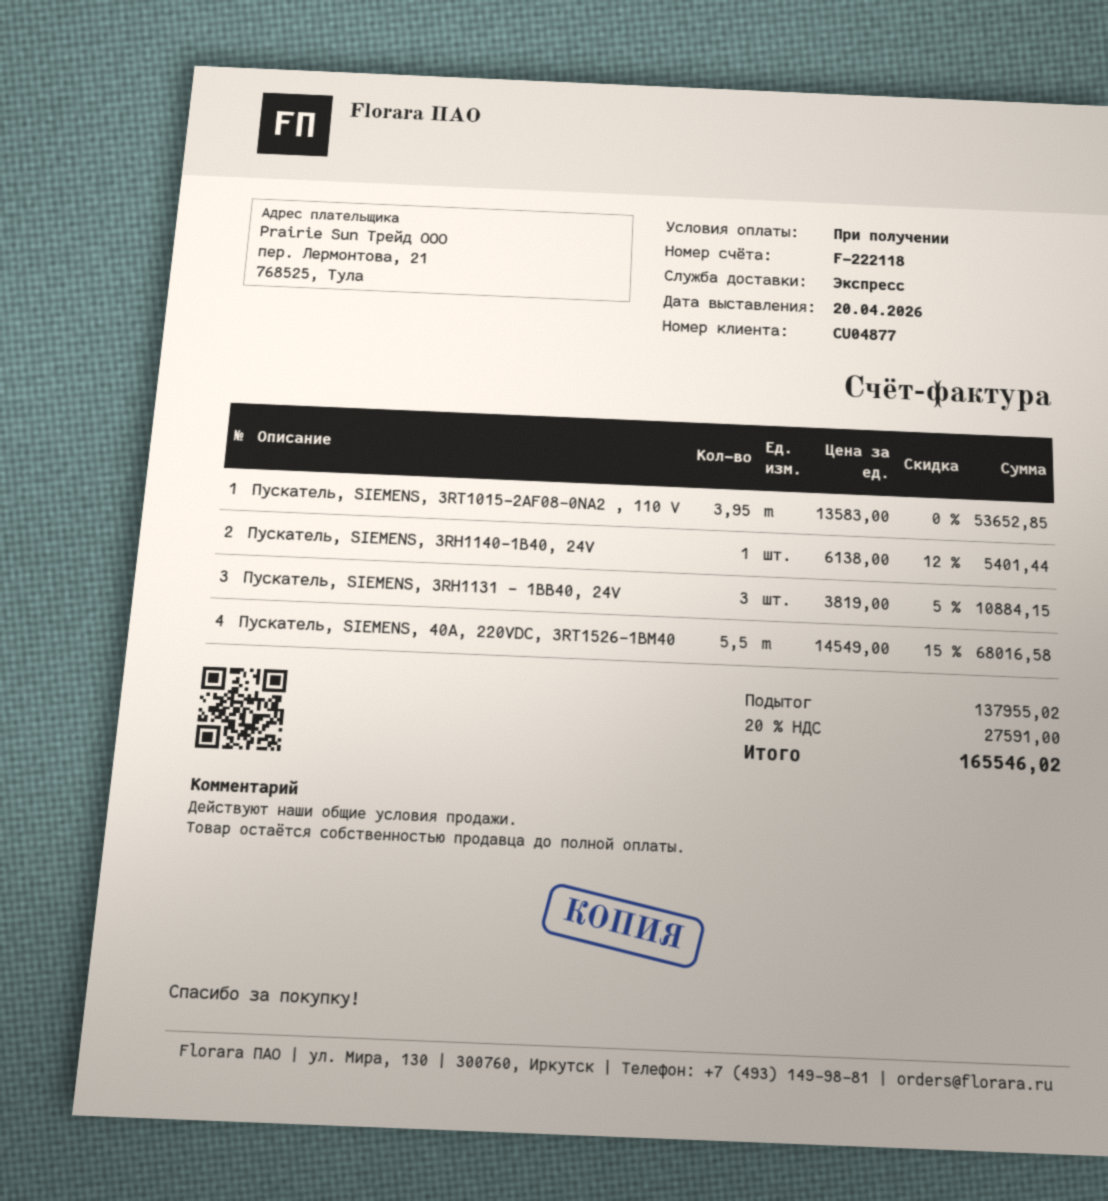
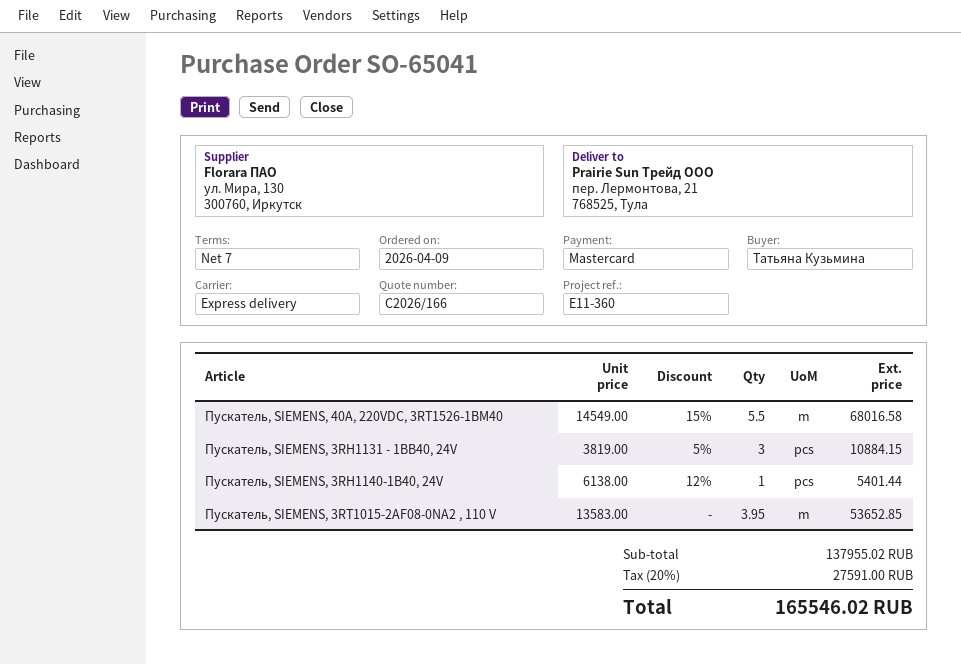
payment terms: on receipt -> 7 days

